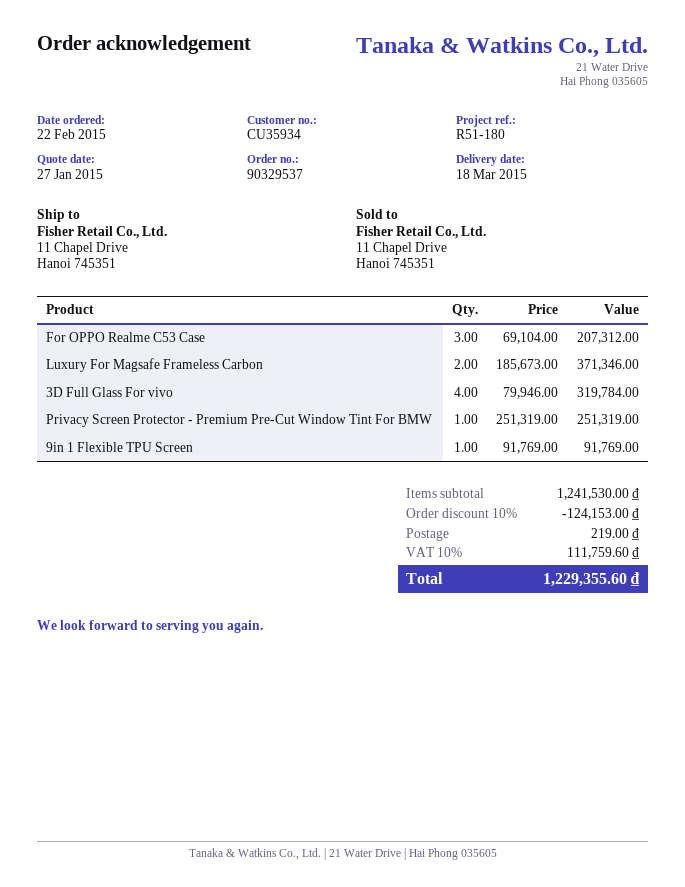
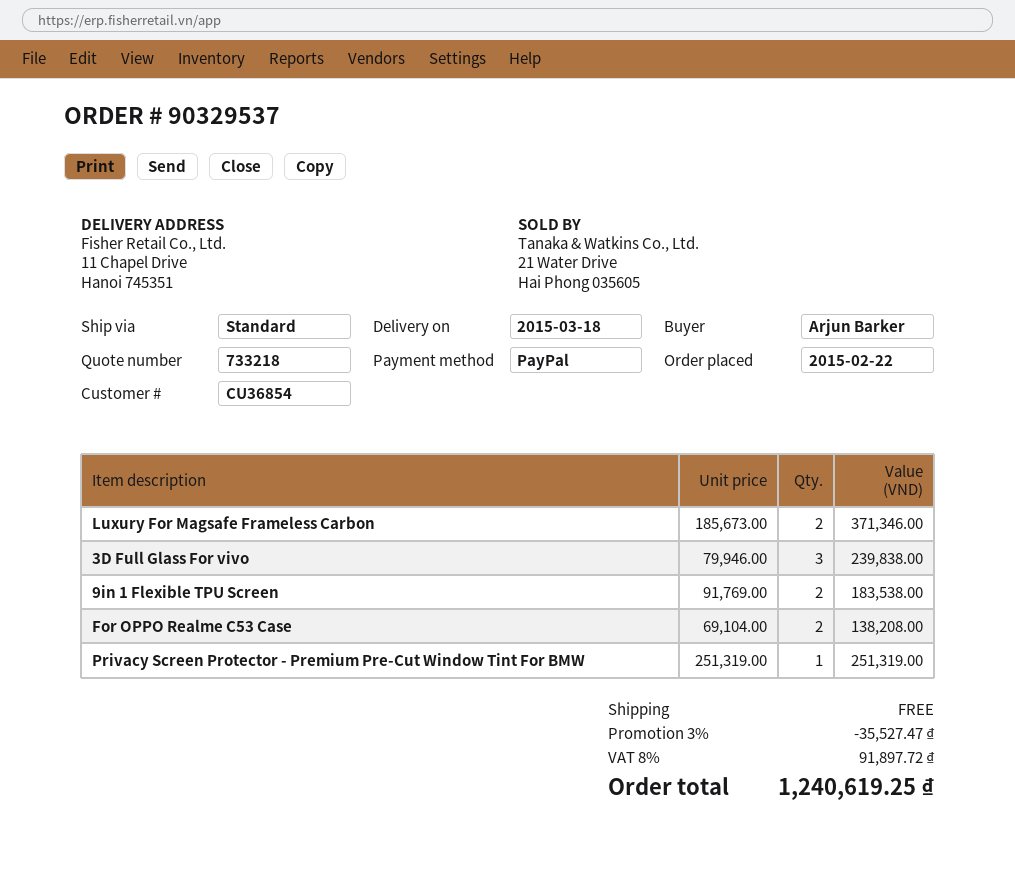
customer number: CU35934 -> CU36854
For OPPO Realme C53 Case: 3 x 69104.00 = 207312.00 -> 2 x 69104.00 = 138208.00
3D Full Glass For vivo: 4 x 79946.00 = 319784.00 -> 3 x 79946.00 = 239838.00
9in 1 Flexible TPU Screen: 1 x 91769.00 = 91769.00 -> 2 x 91769.00 = 183538.00
discount: 10% = 124153.00 -> 3% = 35527.47
shipping: 219.00 -> 0.00
tax: 10% = 111759.60 -> 8% = 91897.72
total: 1229355.60 -> 1240619.25

